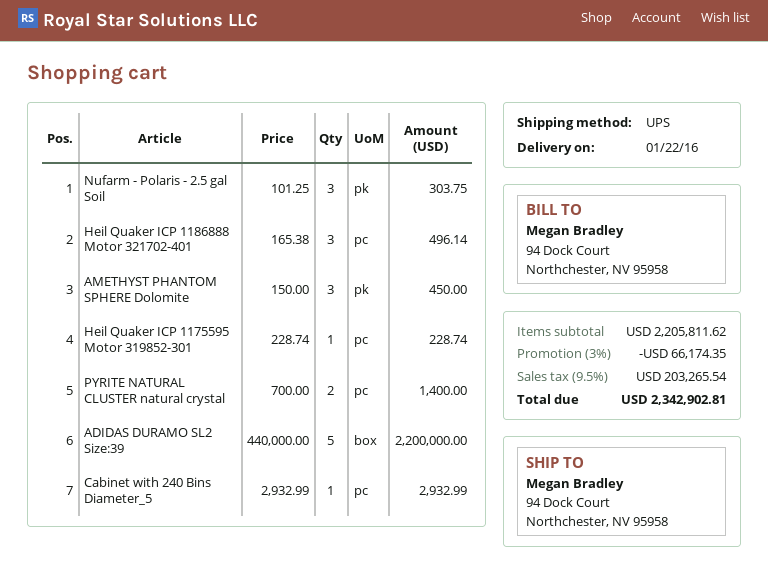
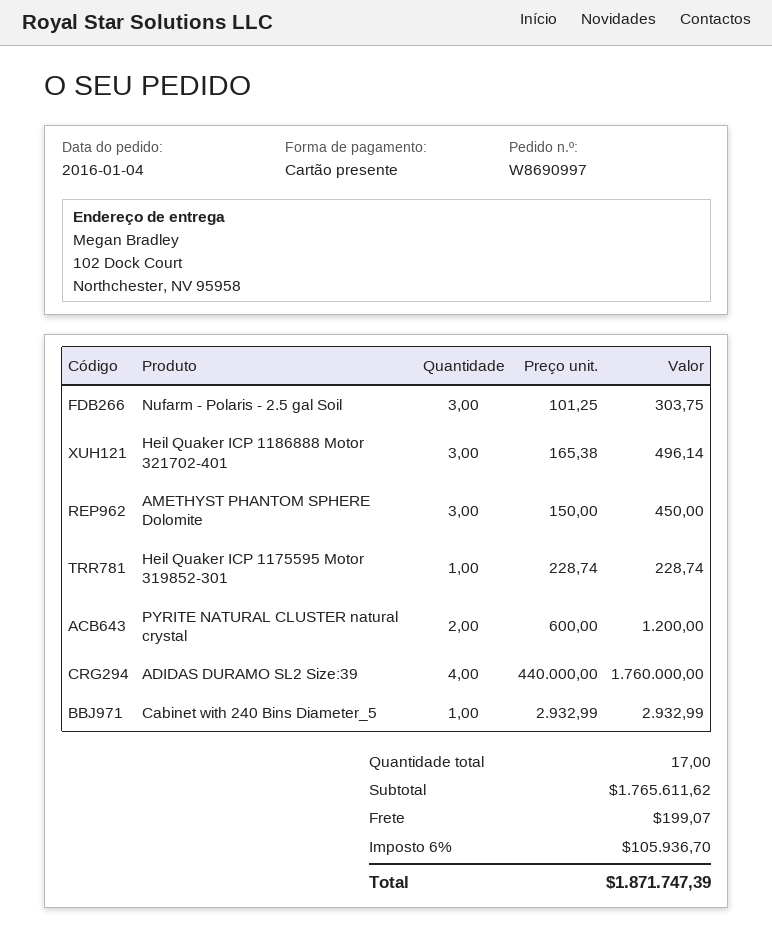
ship to: 94 Dock Court, Northchester, NV 95958 -> 102 Dock Court, Northchester, NV 95958
PYRITE NATURAL CLUSTER natural crystal: 2 x 700.00 = 1400.00 -> 2 x 600.00 = 1200.00
ADIDAS DURAMO SL2 Size:39: 5 x 440000.00 = 2200000.00 -> 4 x 440000.00 = 1760000.00
subtotal: 2205811.62 -> 1765611.62
discount: 3% = 66174.35 -> none
shipping: none -> 199.07
tax: 9.5% = 203265.54 -> 6% = 105936.70
total: 2342902.81 -> 1871747.39

